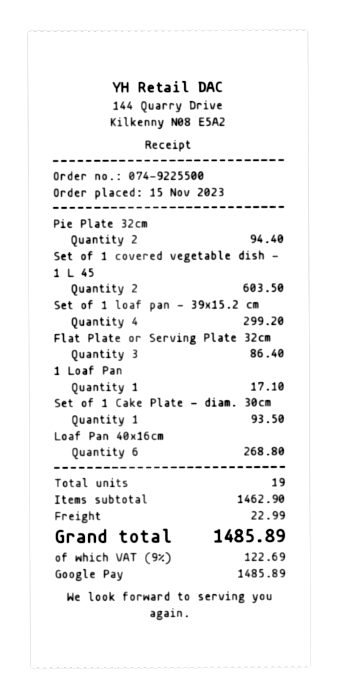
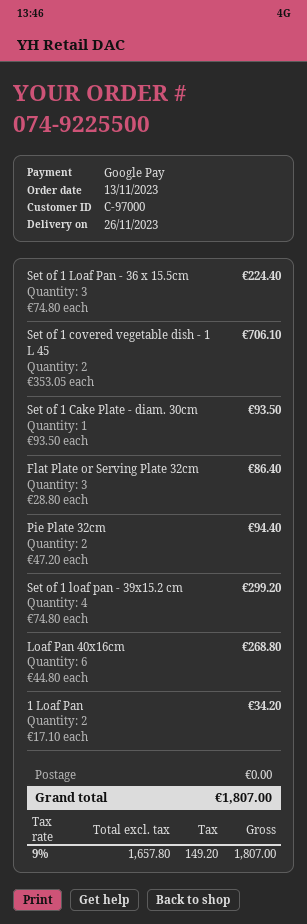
order date: 2023-11-15 -> 2023-11-13
Set of 1 covered vegetable dish - 1 L 45: 2 for 603.50 -> 2 for 706.10
1 Loaf Pan: 1 for 17.10 -> 2 for 34.20
Set of 1 Loaf Pan - 36 x 15.5cm: none -> 3 for 224.40
shipping: 22.99 -> 0.00
tax: 9% = 122.69 -> 9% = 149.20
total: 1485.89 -> 1807.00

